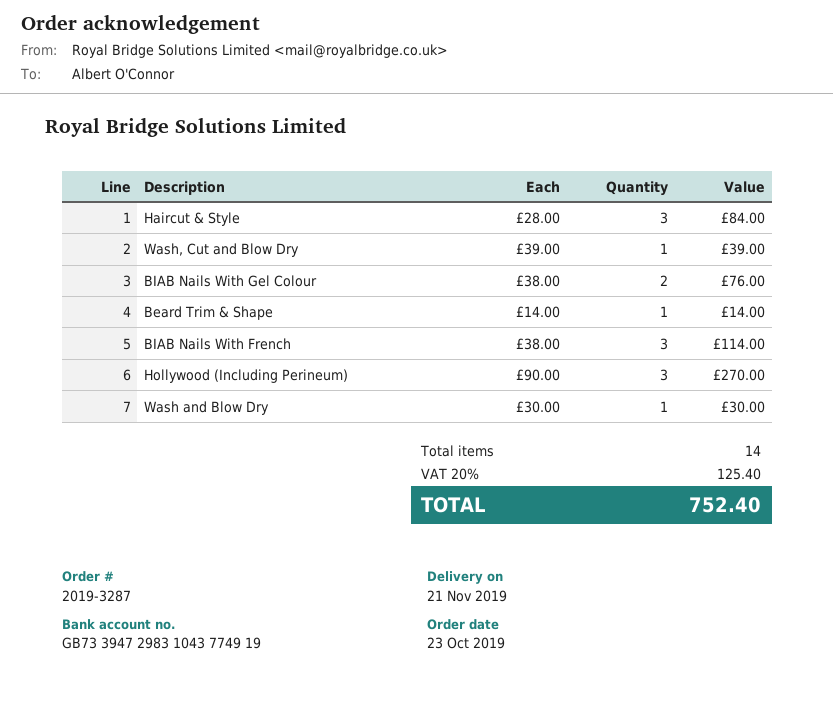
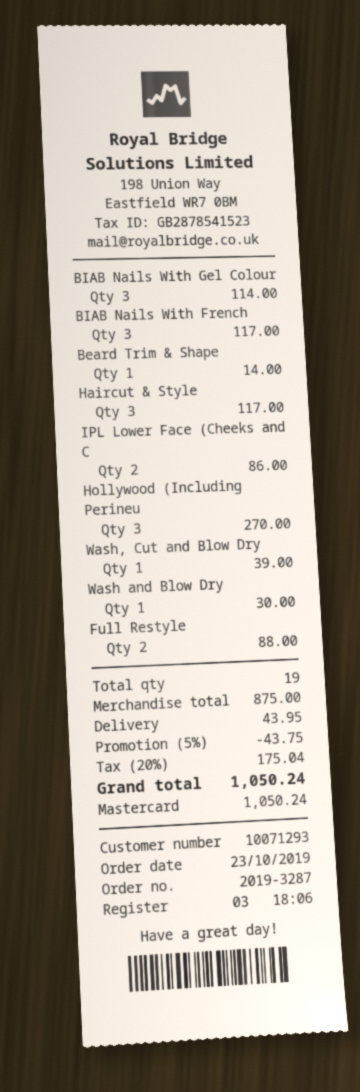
Haircut & Style: 3 for 84.00 -> 3 for 117.00
BIAB Nails With Gel Colour: 2 for 76.00 -> 3 for 114.00
BIAB Nails With French: 3 for 114.00 -> 3 for 117.00
IPL Lower Face (Cheeks and C: none -> 2 for 86.00
Full Restyle: none -> 2 for 88.00
total quantity: 14 -> 19
discount: none -> 5% = 43.75
shipping: none -> 43.95
tax: 20% = 125.40 -> 20% = 175.04
total: 752.40 -> 1050.24

